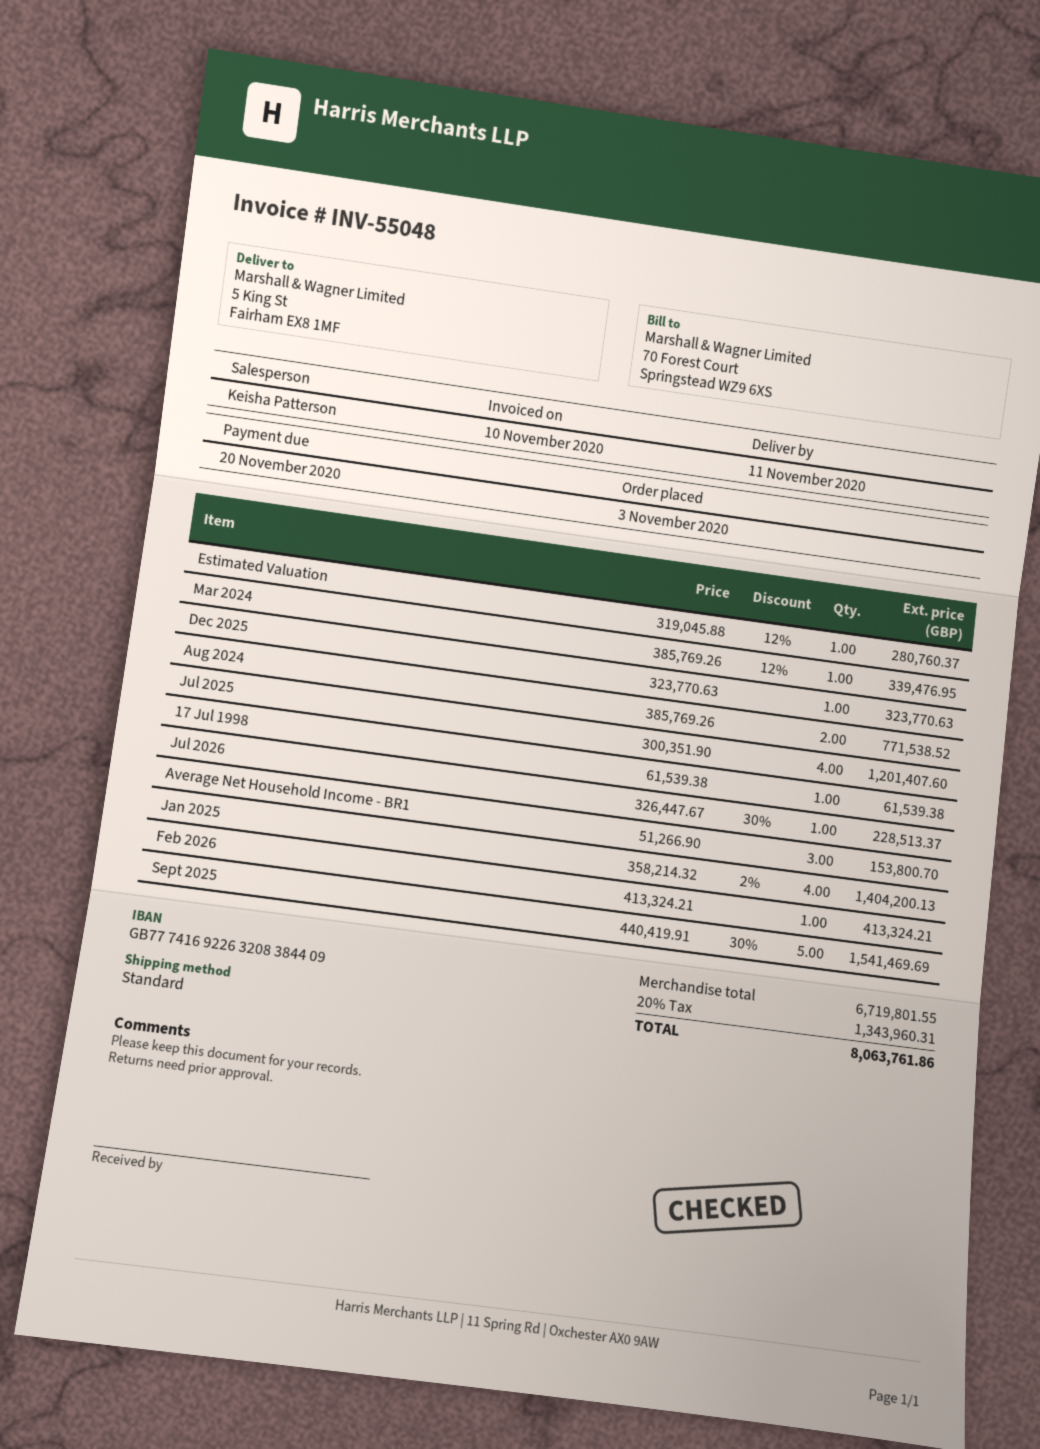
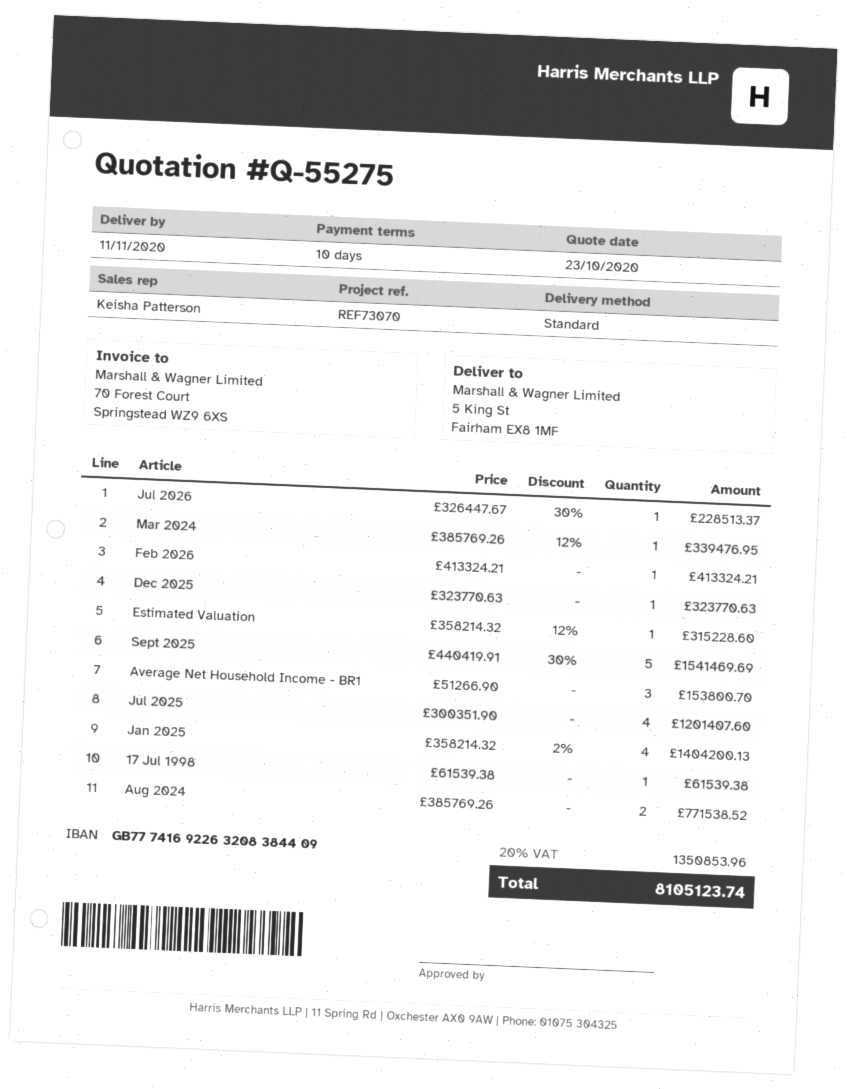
Estimated Valuation: 1 x 319045.88 - 12% = 280760.37 -> 1 x 358214.32 - 12% = 315228.60
tax: 20% = 1343960.31 -> 20% = 1350853.96
total: 8063761.86 -> 8105123.74

